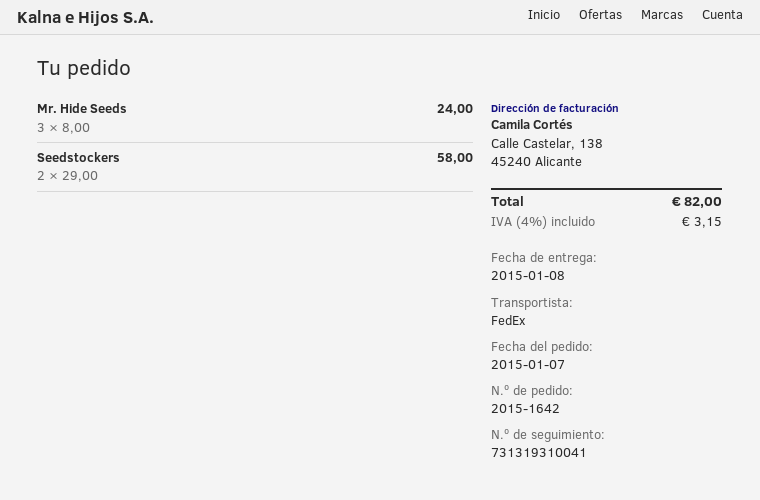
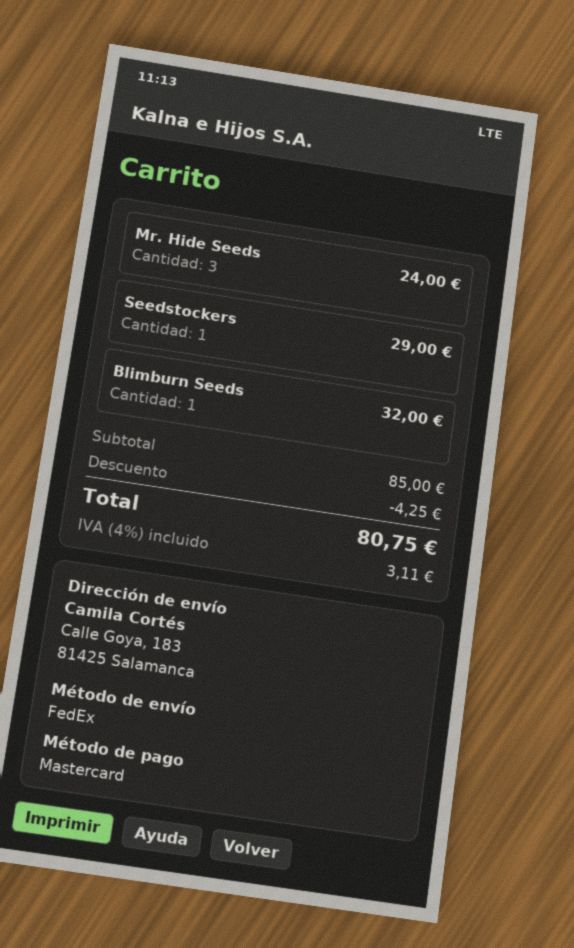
Seedstockers: 2 for 58.00 -> 1 for 29.00
Blimburn Seeds: none -> 1 for 32.00
discount: none -> 4.25
tax: 4% = 3.15 -> 4% = 3.11
total: 82.00 -> 80.75

